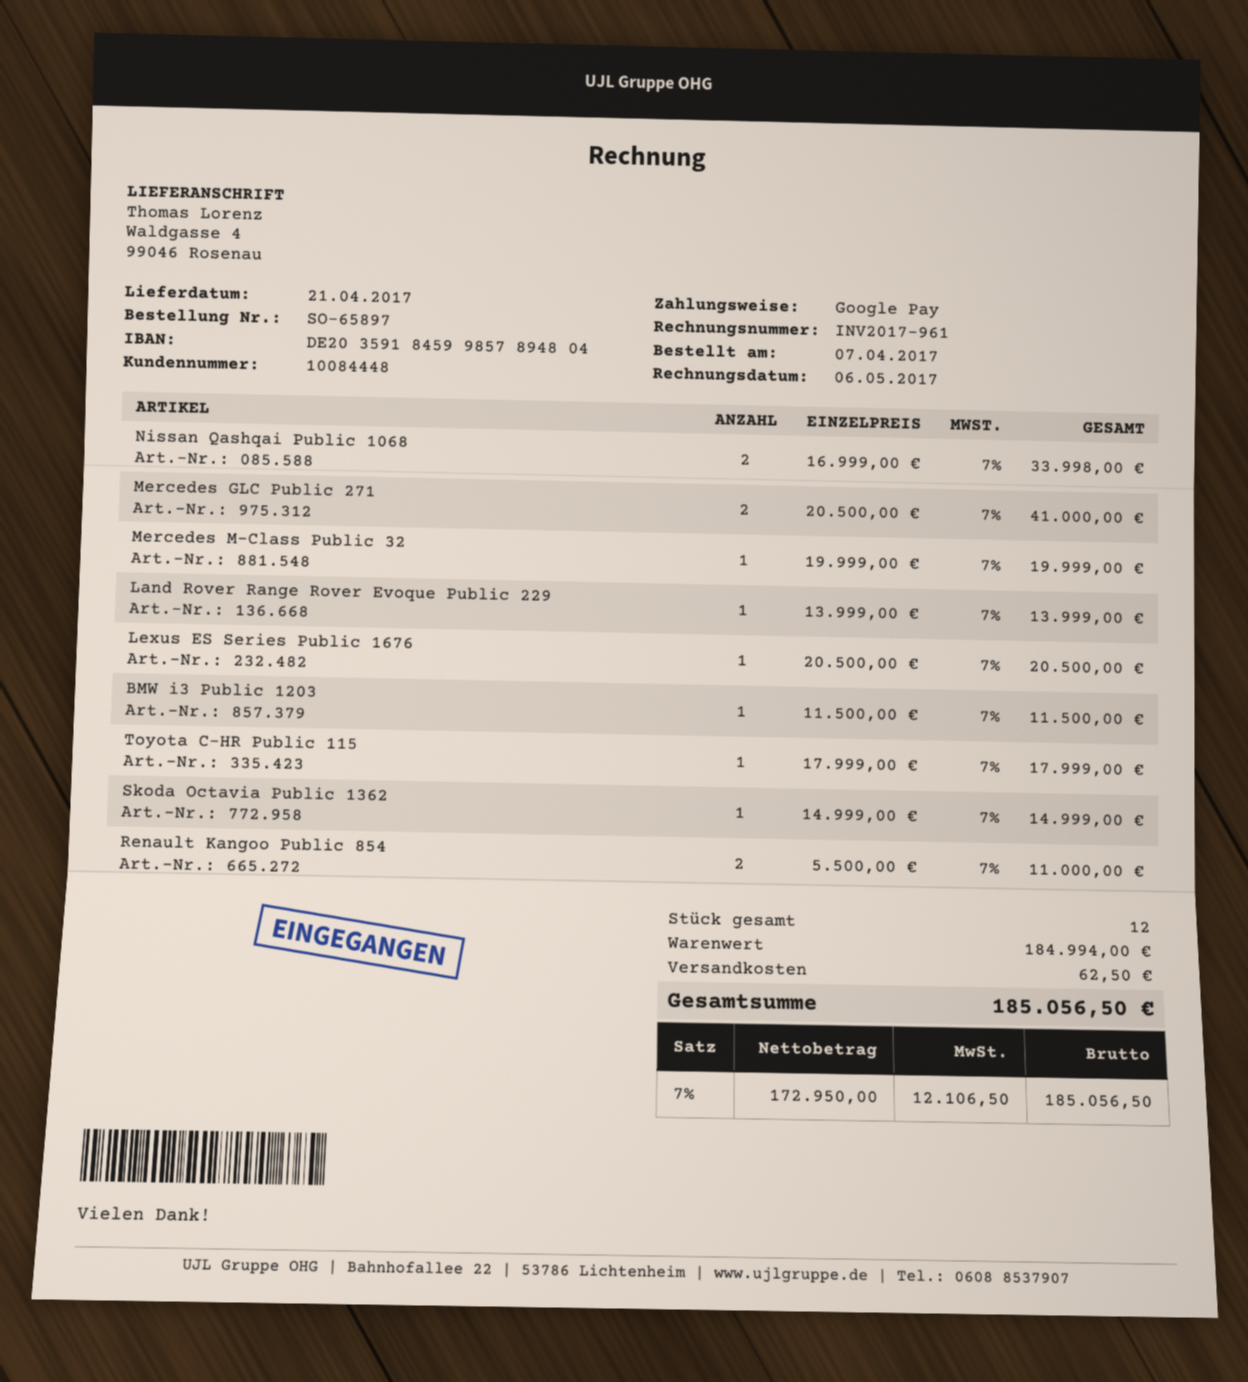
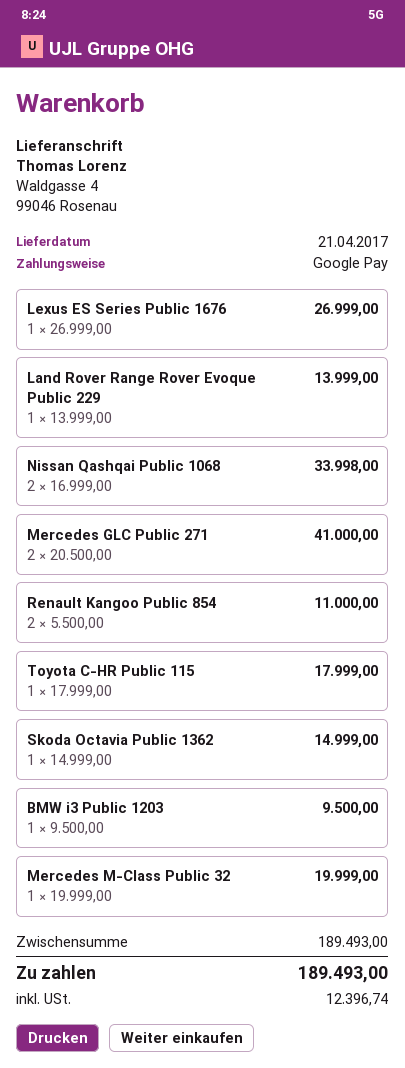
Lexus ES Series Public 1676: 1 x 20500.00 = 20500.00 -> 1 x 26999.00 = 26999.00
BMW i3 Public 1203: 1 x 11500.00 = 11500.00 -> 1 x 9500.00 = 9500.00
subtotal: 184994.00 -> 189493.00
shipping: 62.50 -> none
tax: 12106.50 -> 12396.74
total: 185056.50 -> 189493.00

